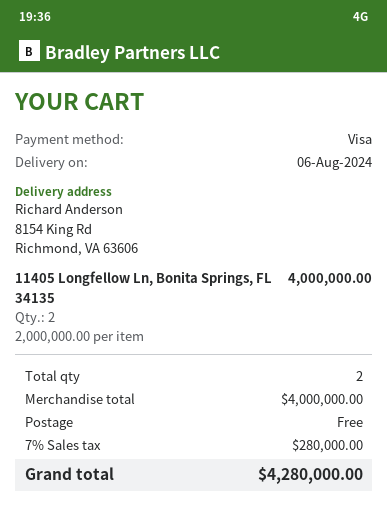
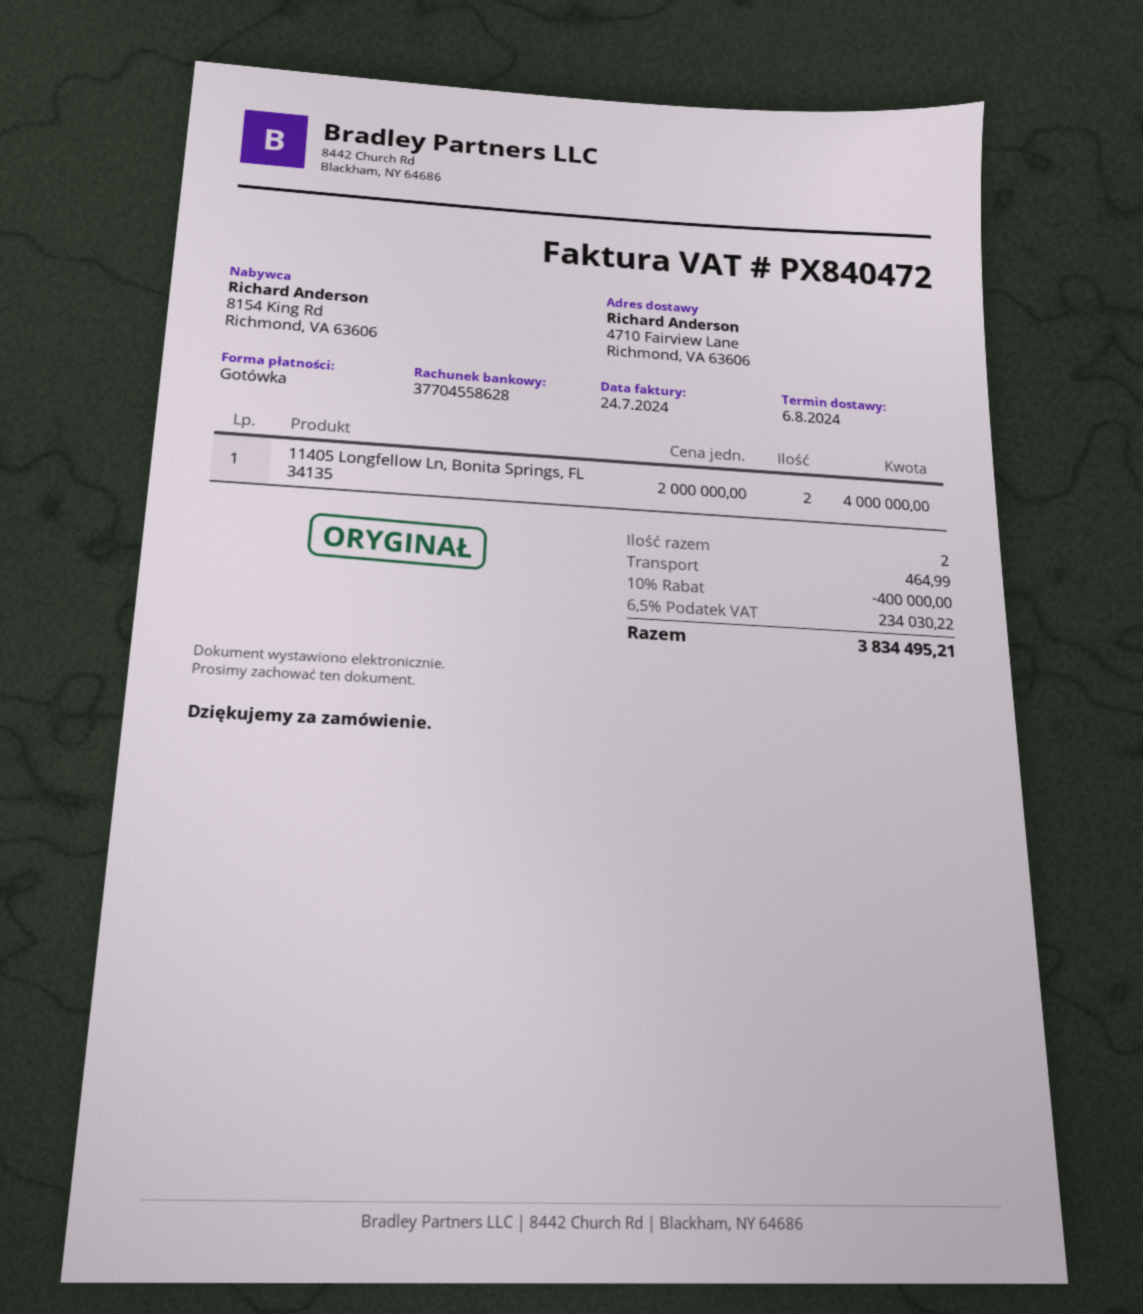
payment method: Visa -> cash
ship to: 8154 King Rd, Richmond, VA 63606 -> 4710 Fairview Lane, Richmond, VA 63606
discount: none -> 10% = 400000.00
shipping: 0.00 -> 464.99
tax: 7% = 280000.00 -> 6.5% = 234030.22
total: 4280000.00 -> 3834495.21

